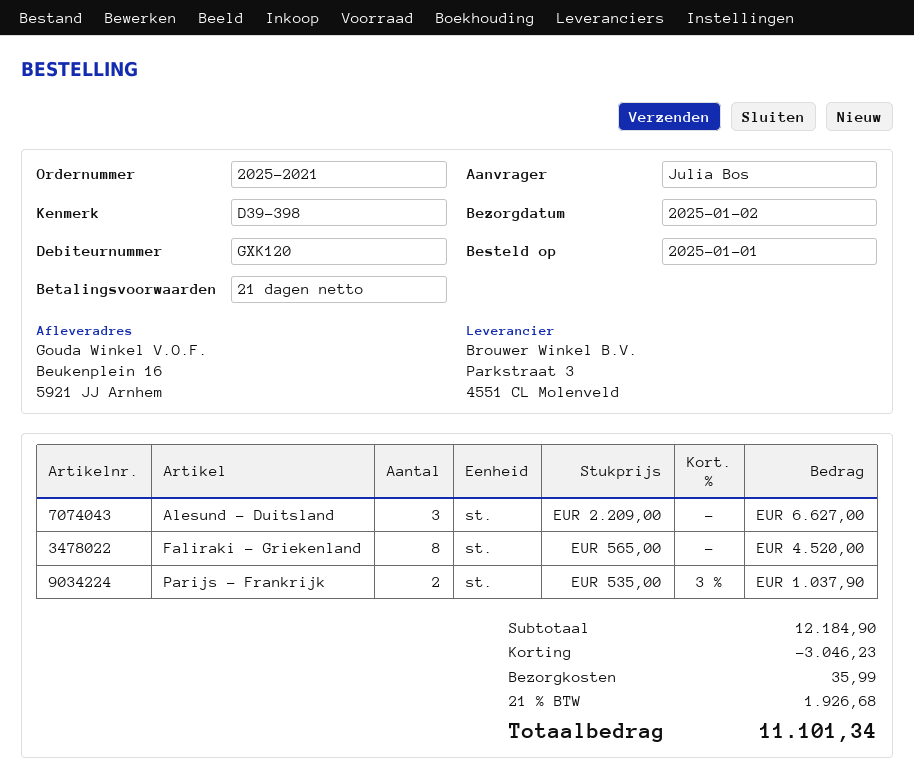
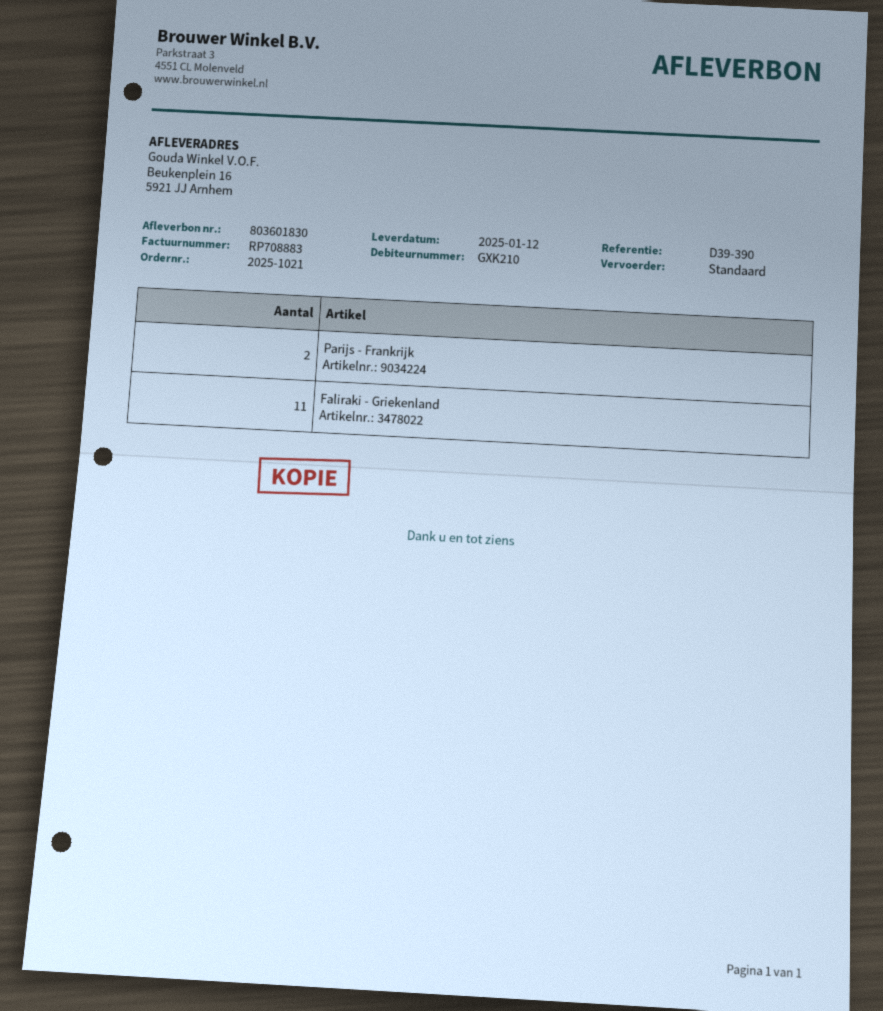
order number: 2025-2021 -> 2025-1021
delivery date: 2025-01-02 -> 2025-01-12
customer number: GXK120 -> GXK210
reference: D39-398 -> D39-390
Alesund - Duitsland: 3 -> none
Faliraki - Griekenland: 8 -> 11

